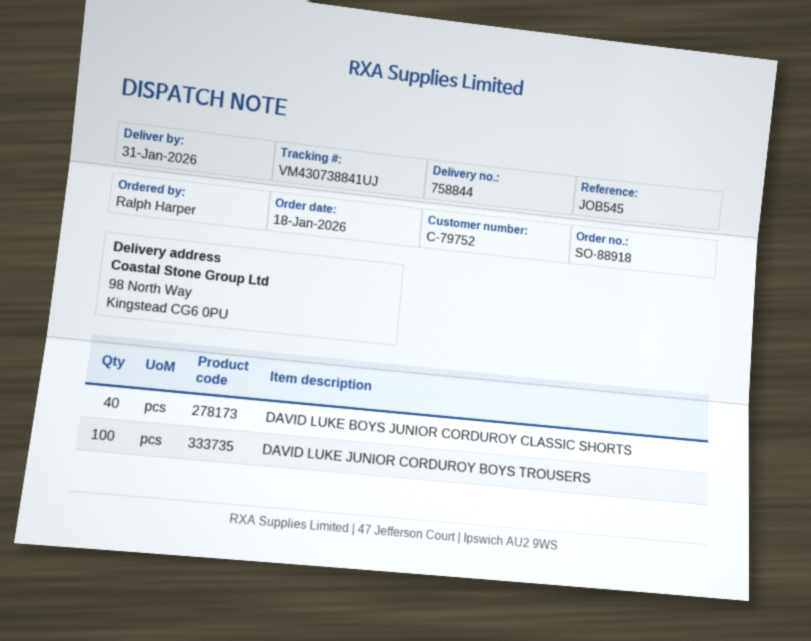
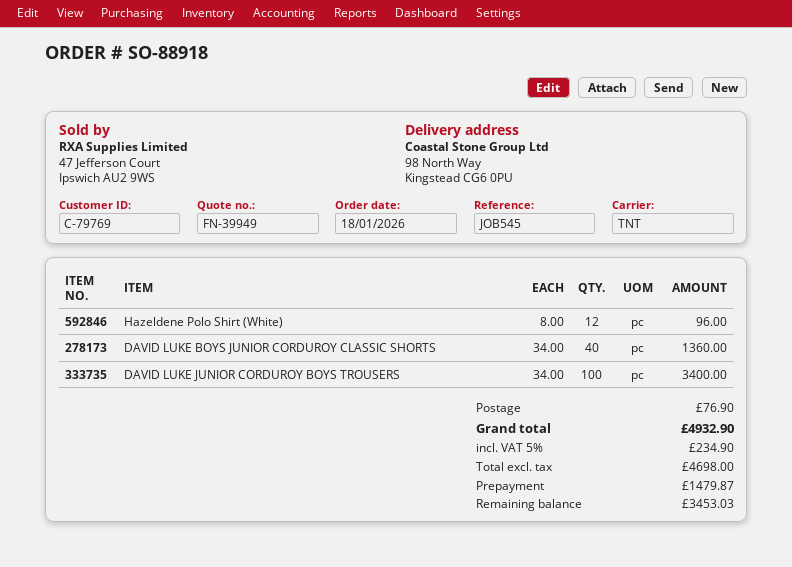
customer number: C-79752 -> C-79769
Hazeldene Polo Shirt (White): none -> 12

